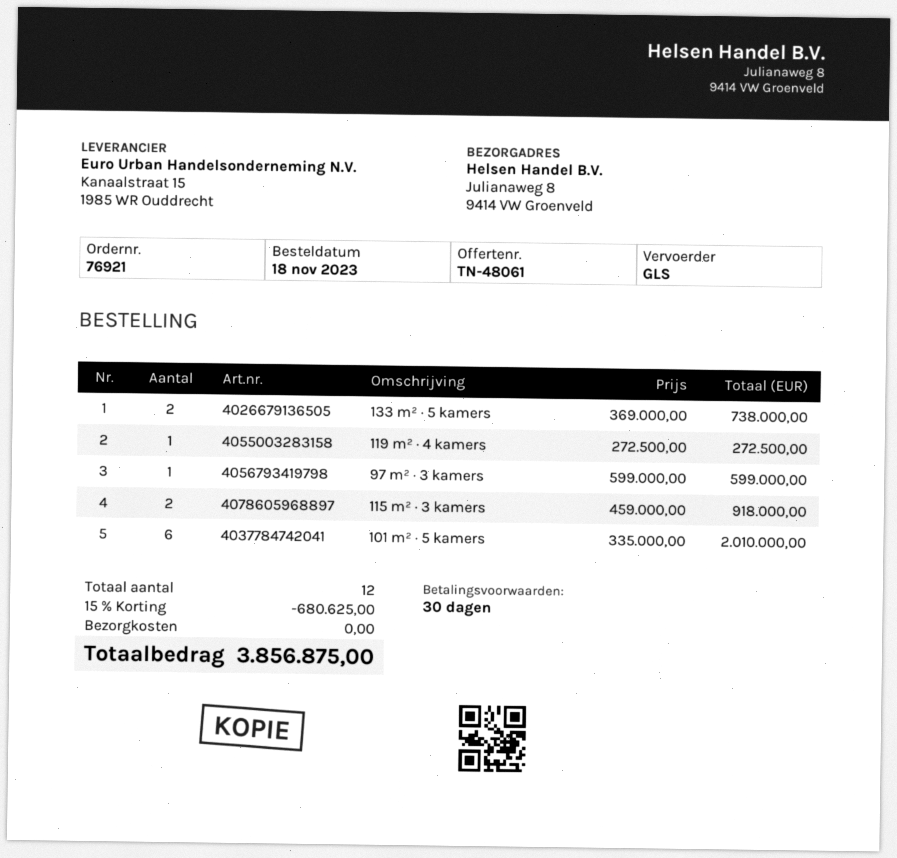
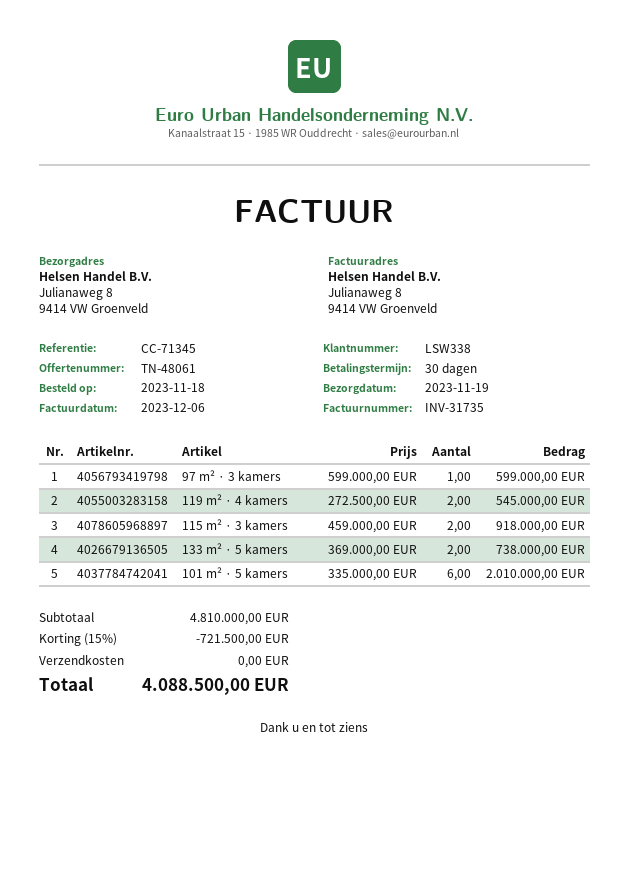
119 m² · 4 kamers: 1 x 272500.00 = 272500.00 -> 2 x 272500.00 = 545000.00
discount: 15% = 680625.00 -> 15% = 721500.00
total: 3856875.00 -> 4088500.00

